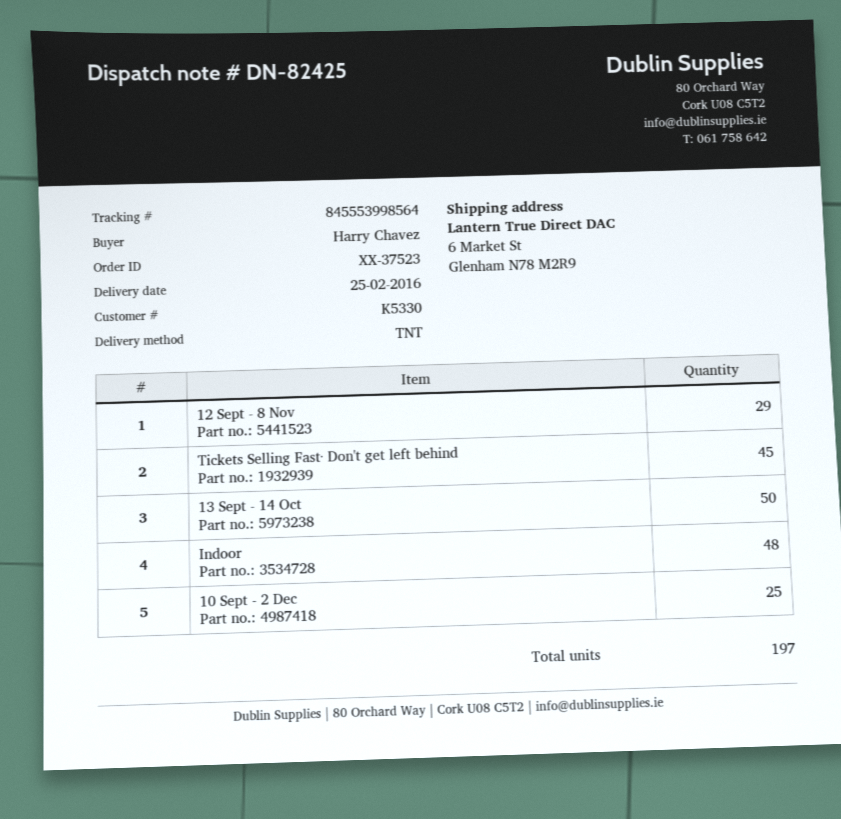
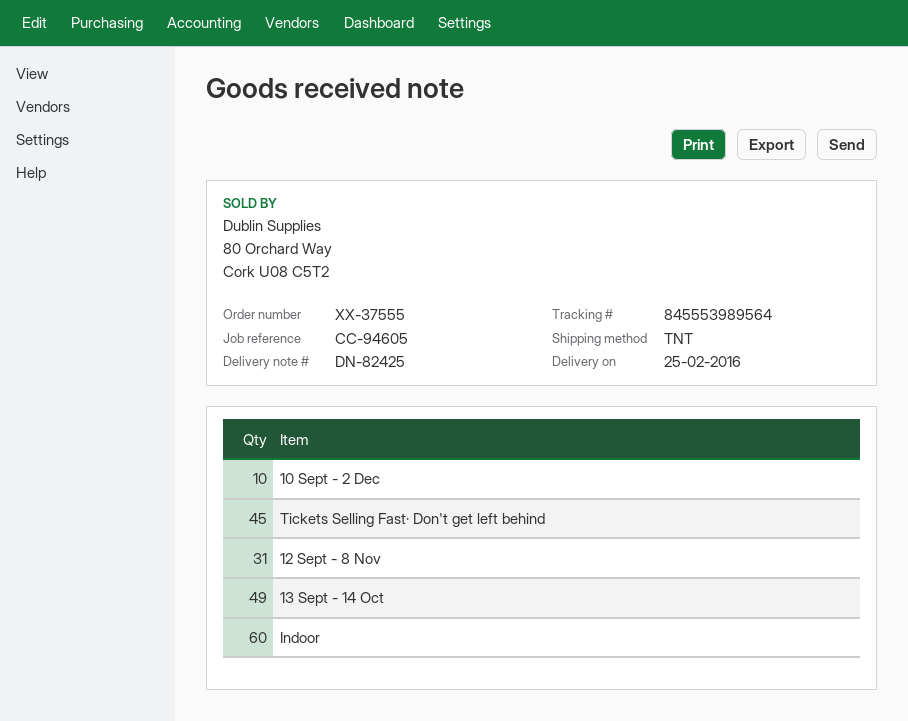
order number: XX-37523 -> XX-37555
tracking number: 845553998564 -> 845553989564
12 Sept - 8 Nov: 29 -> 31
13 Sept - 14 Oct: 50 -> 49
Indoor: 48 -> 60
10 Sept - 2 Dec: 25 -> 10

